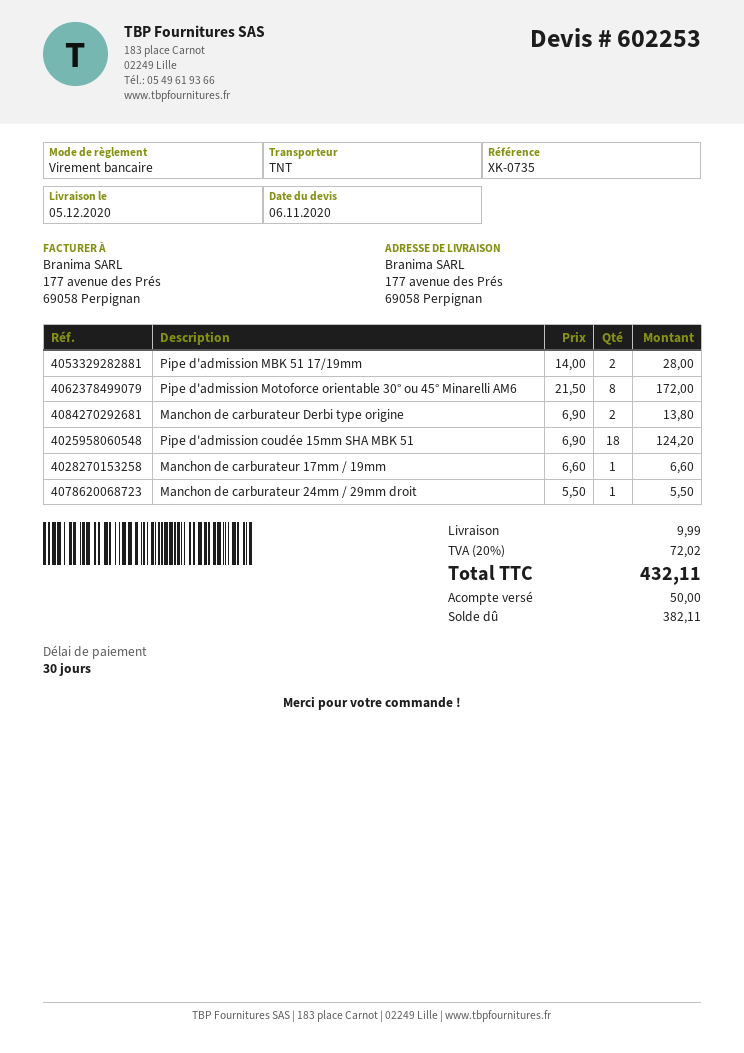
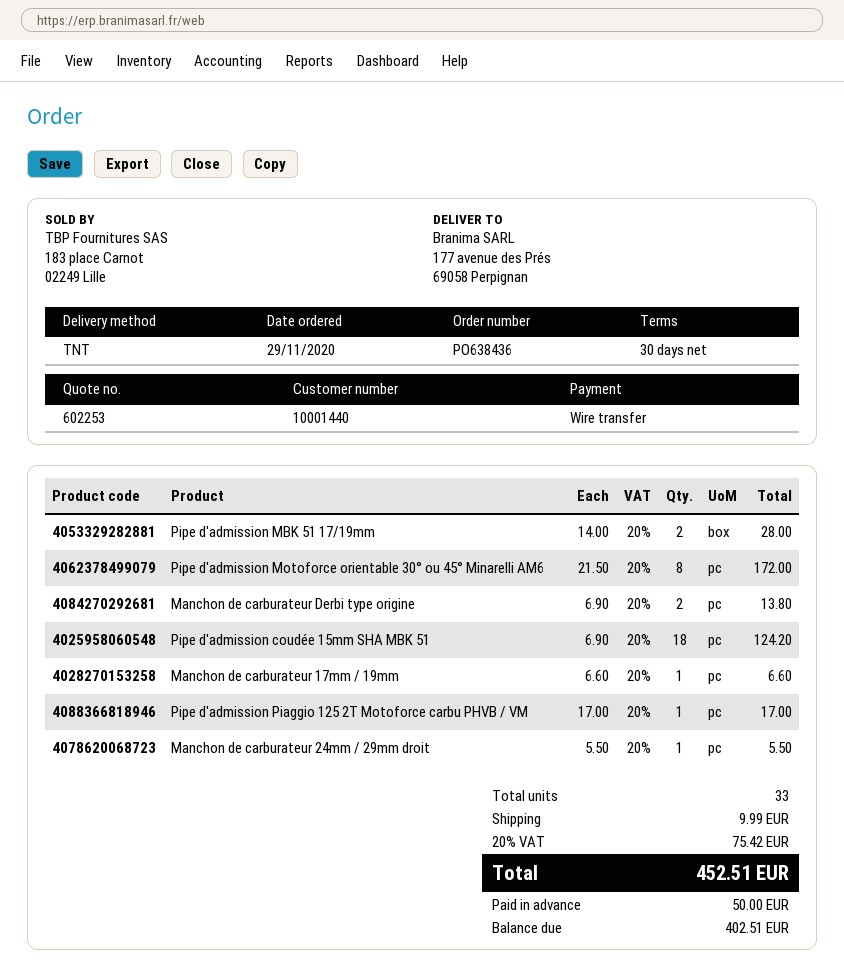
Pipe d'admission Piaggio 125 2T Motoforce carbu PHVB / VM: none -> 1 x 17.00 = 17.00
tax: 20% = 72.02 -> 20% = 75.42
total: 432.11 -> 452.51
balance: 382.11 -> 402.51

